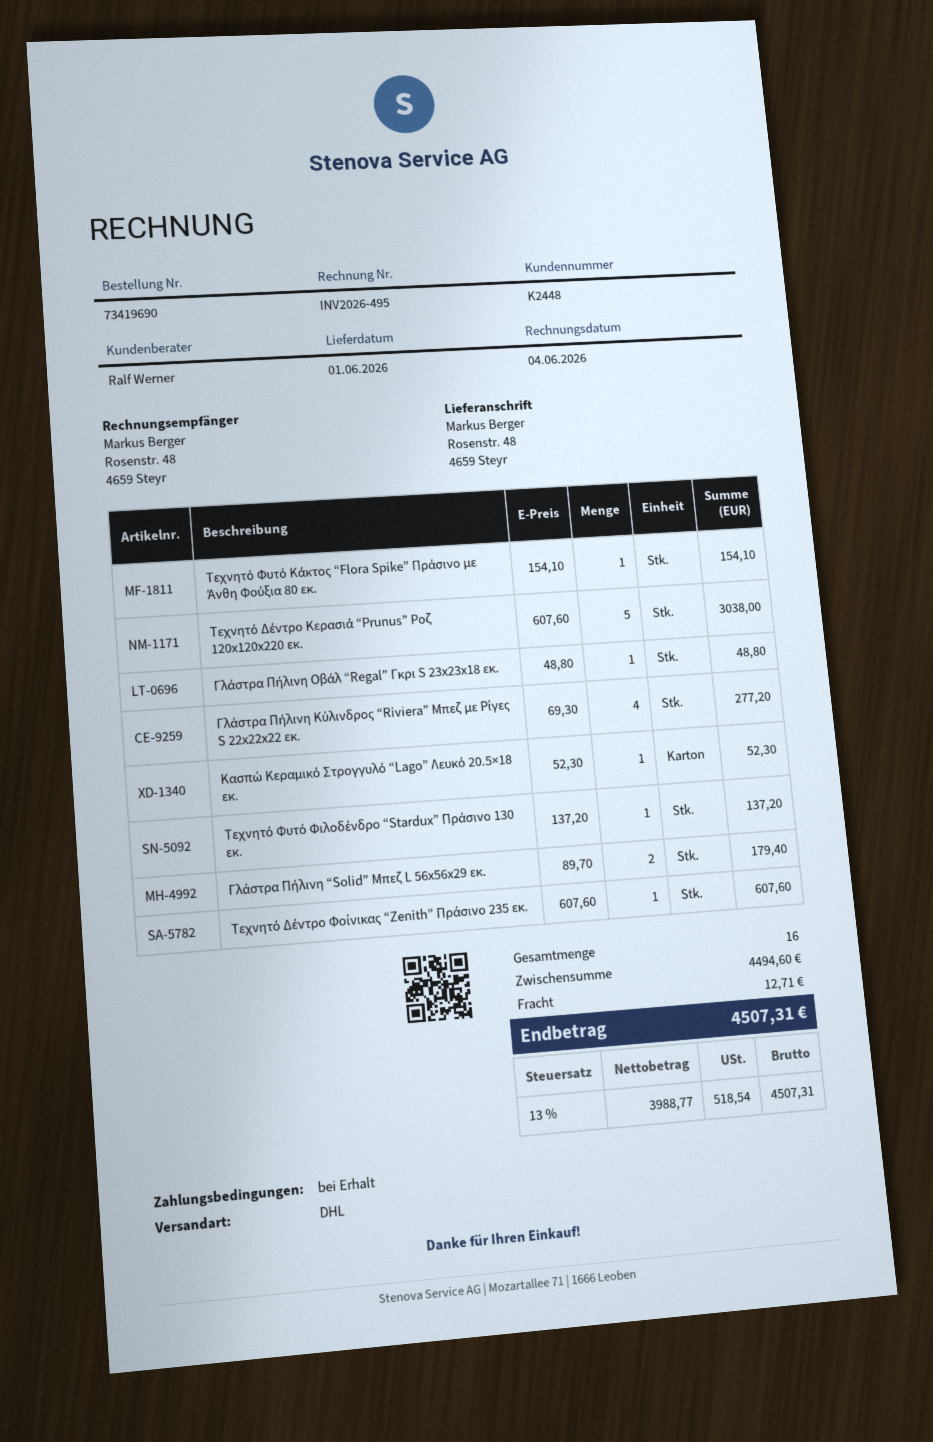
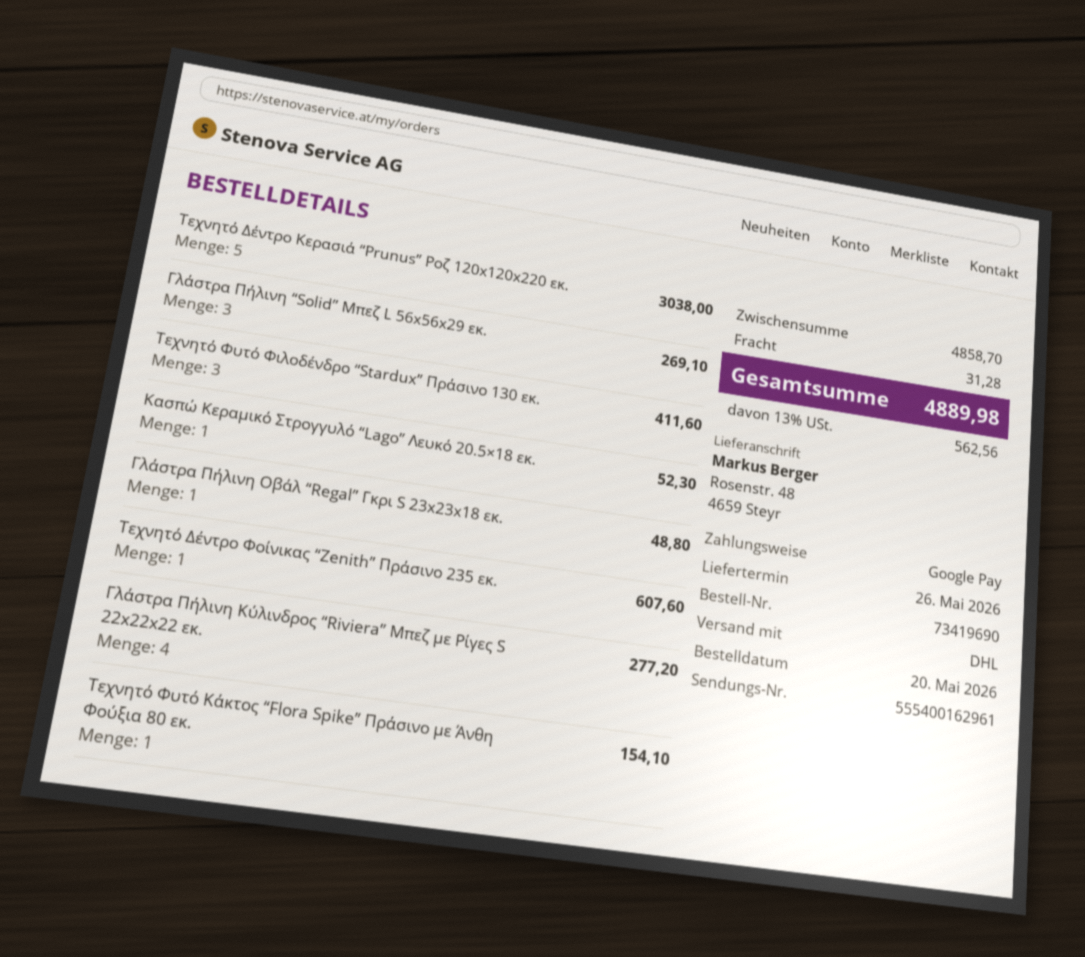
delivery date: 2026-06-01 -> 2026-05-26
Τεχνητό Φυτό Φιλοδένδρο “Stardux” Πράσινο 130 εκ.: 1 for 137.20 -> 3 for 411.60
Γλάστρα Πήλινη “Solid” Μπεζ L 56x56x29 εκ.: 2 for 179.40 -> 3 for 269.10
subtotal: 4494.60 -> 4858.70
shipping: 12.71 -> 31.28
tax: 13% = 518.54 -> 13% = 562.56
total: 4507.31 -> 4889.98

